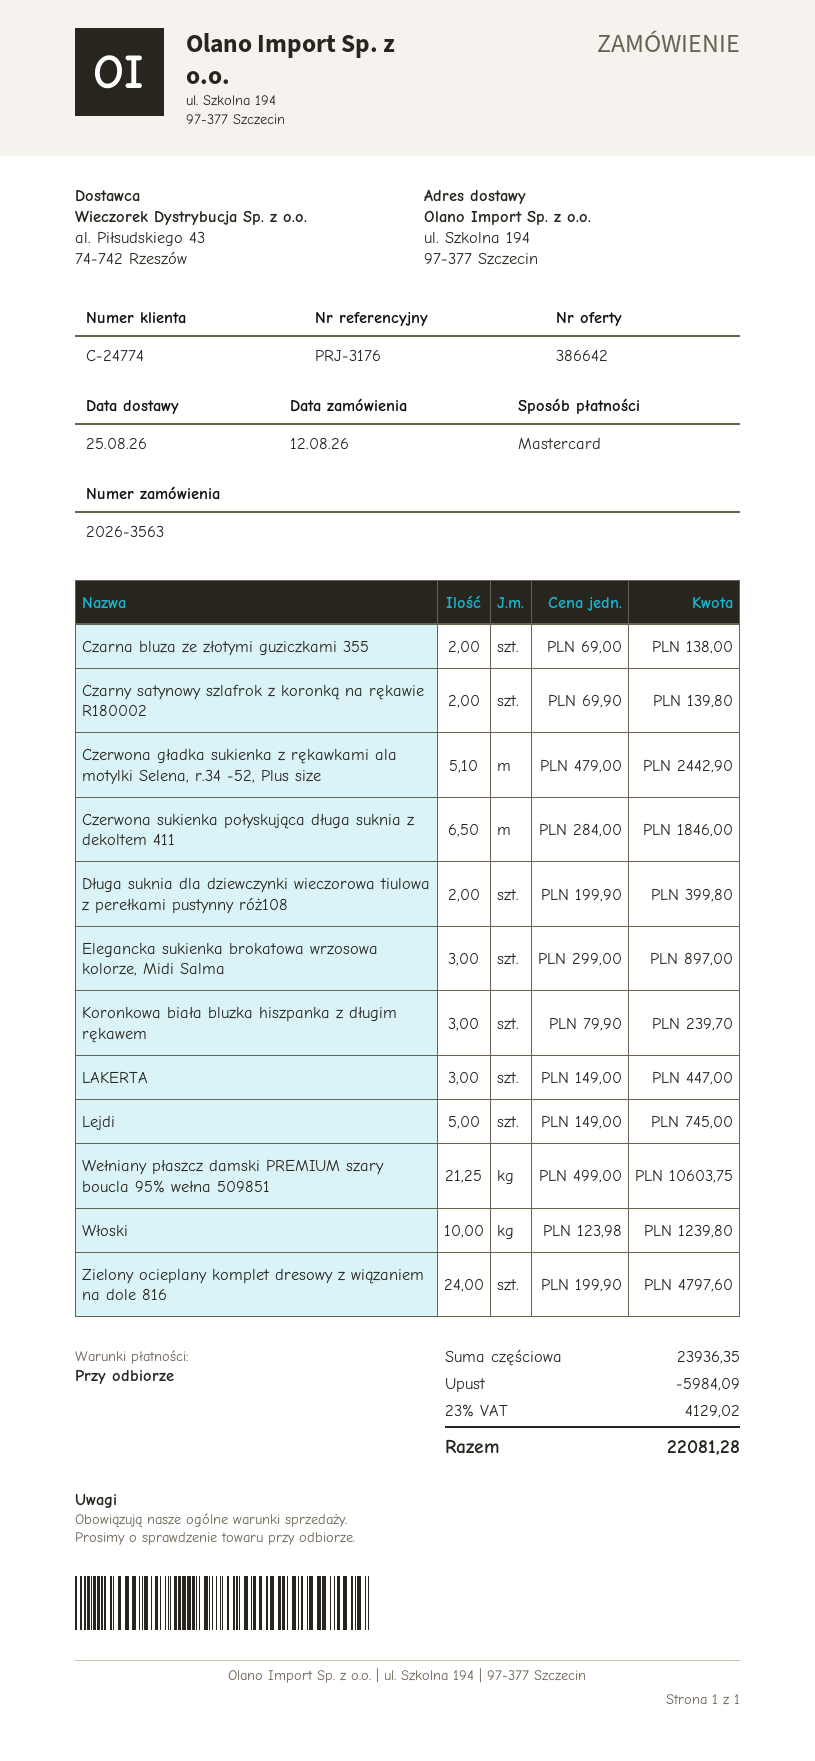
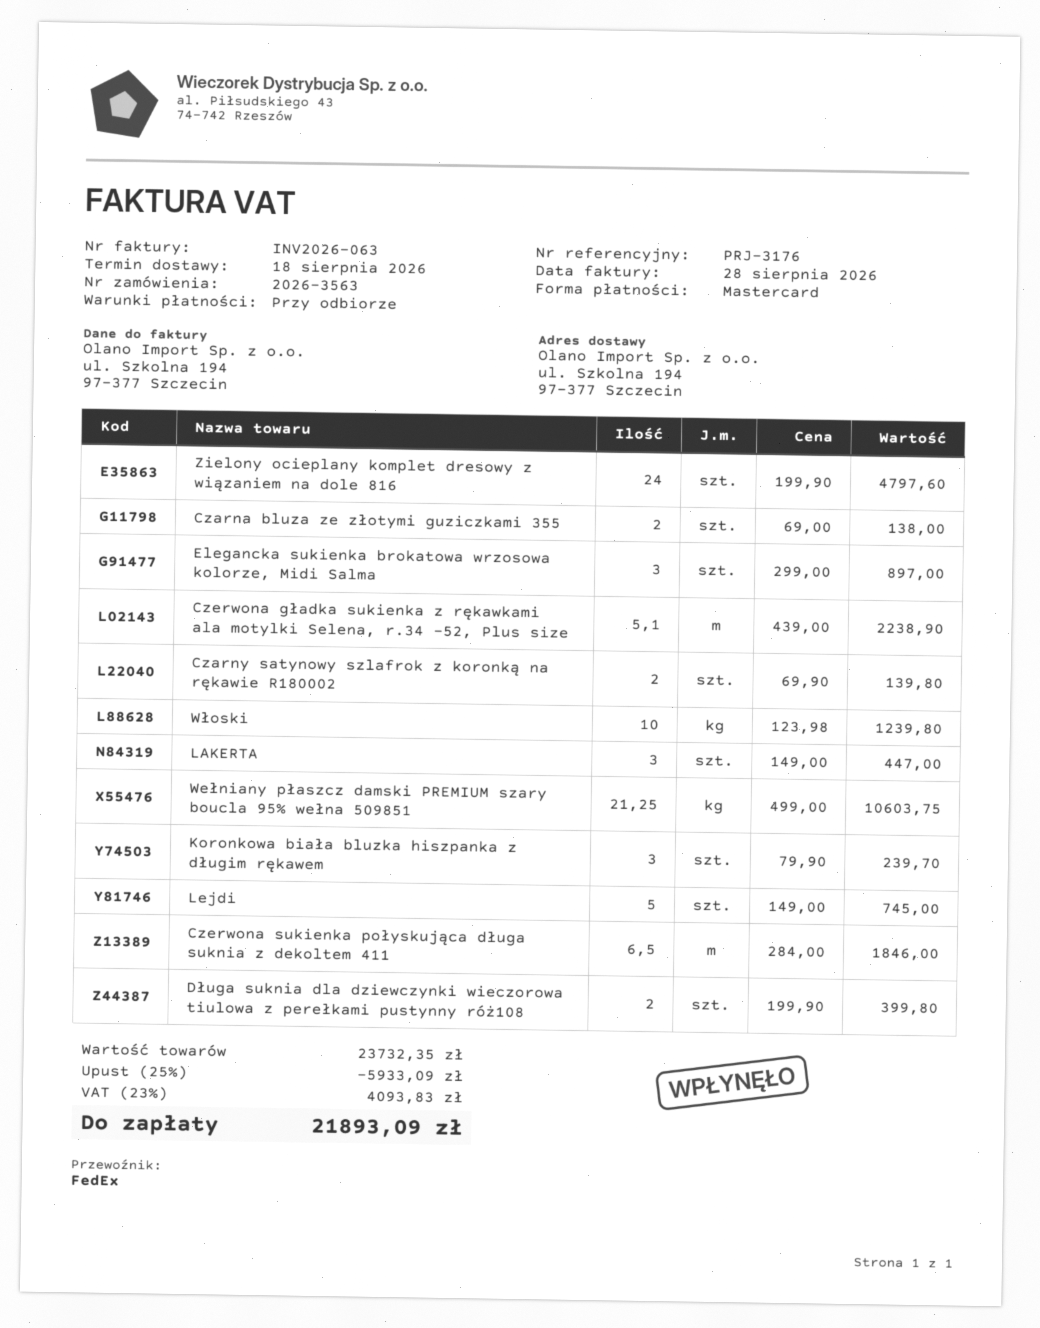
delivery date: 2026-08-25 -> 2026-08-18
Czerwona gładka sukienka z rękawkami ala motylki Selena, r.34 -52, Plus size: 5.1 x 479.00 = 2442.90 -> 5.1 x 439.00 = 2238.90
subtotal: 23936.35 -> 23732.35
discount: 5984.09 -> 5933.09
tax: 23% = 4129.02 -> 23% = 4093.83
total: 22081.28 -> 21893.09

